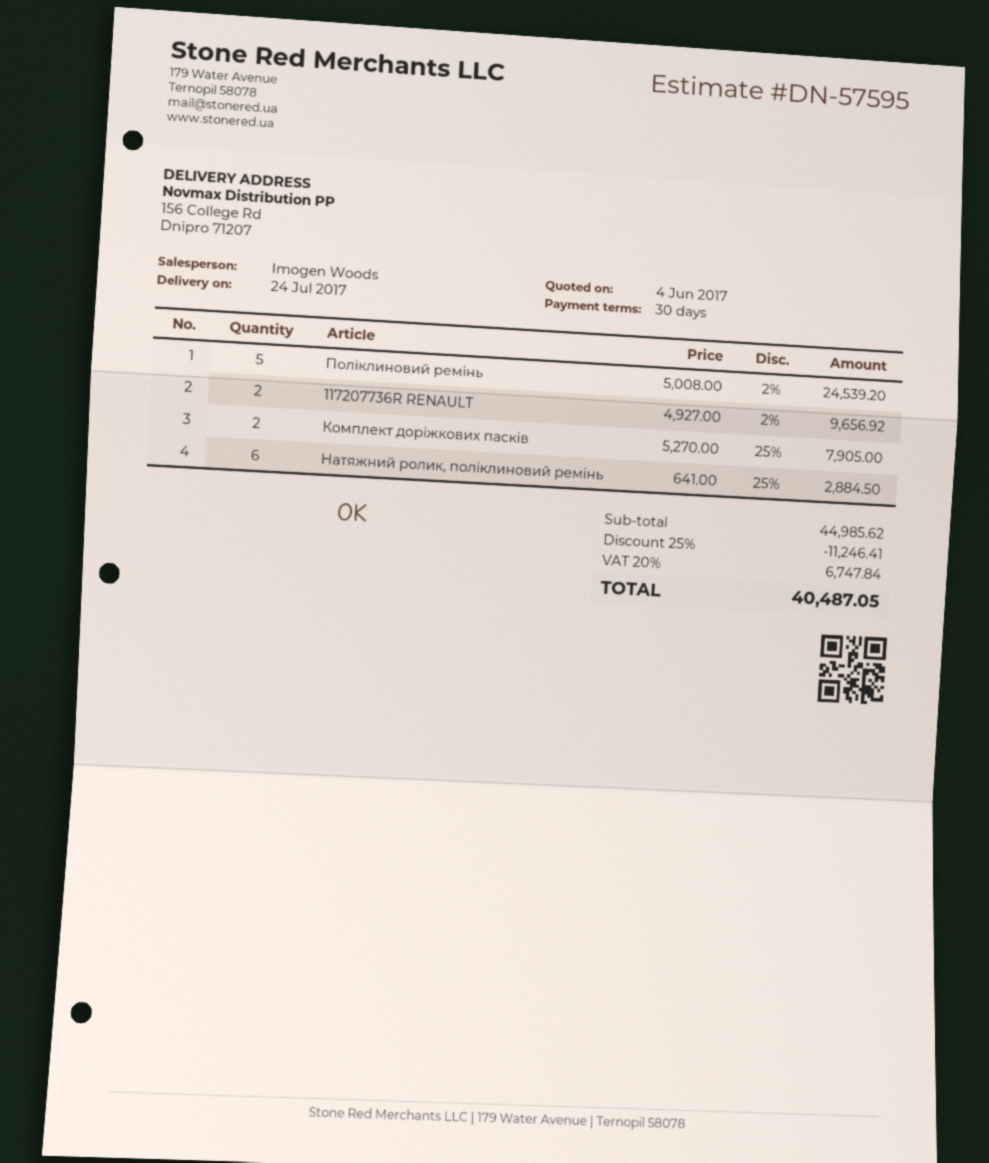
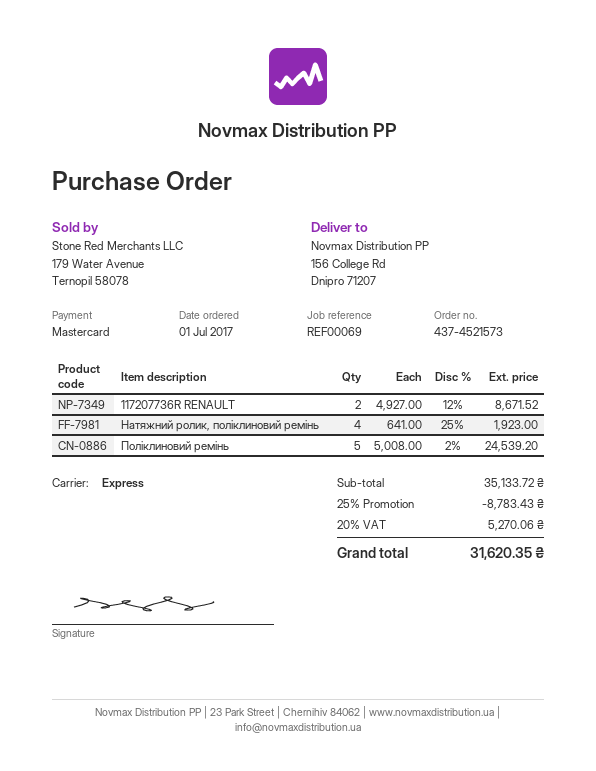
117207736R RENAULT: 2 x 4927.00 - 2% = 9656.92 -> 2 x 4927.00 - 12% = 8671.52
Комплект доріжкових пасків: 2 x 5270.00 - 25% = 7905.00 -> none
Натяжний ролик, поліклиновий ремінь: 6 x 641.00 - 25% = 2884.50 -> 4 x 641.00 - 25% = 1923.00
subtotal: 44985.62 -> 35133.72
discount: 25% = 11246.41 -> 25% = 8783.43
tax: 20% = 6747.84 -> 20% = 5270.06
total: 40487.05 -> 31620.35

